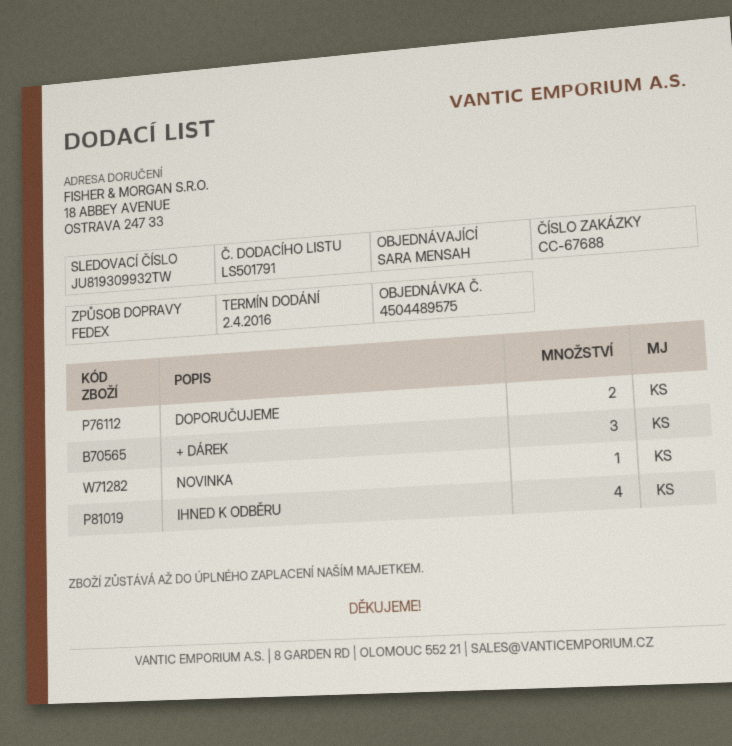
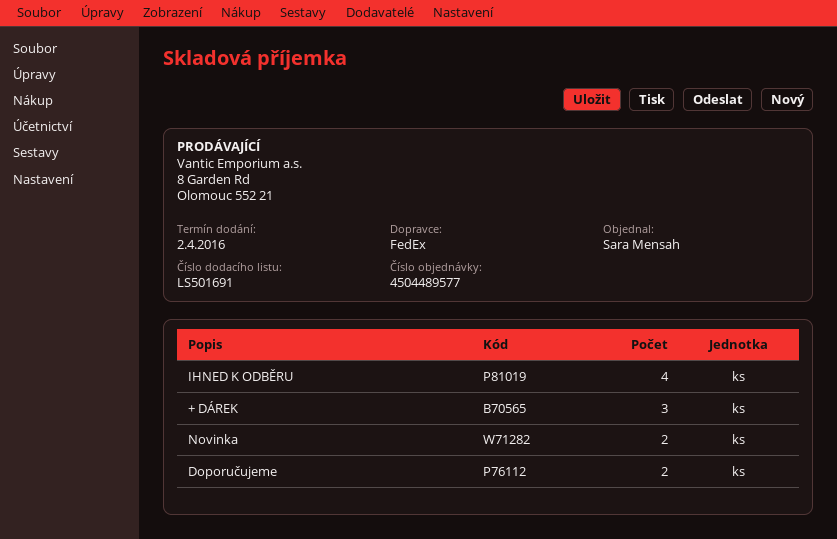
order number: 4504489575 -> 4504489577
delivery note number: LS501791 -> LS501691
NOVINKA: 1 -> 2

